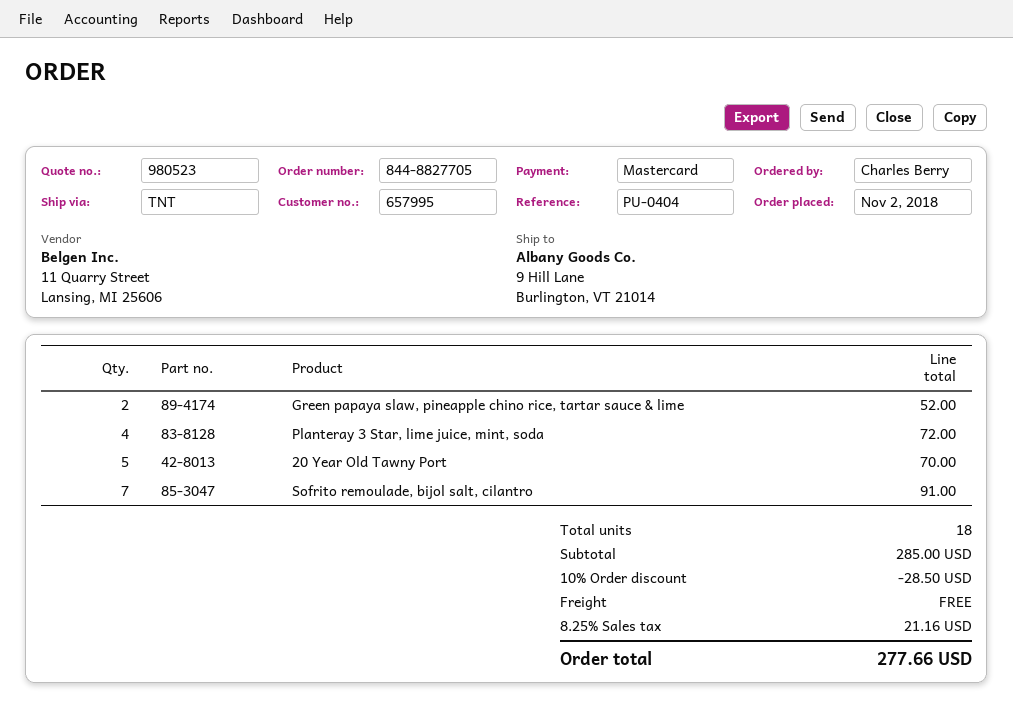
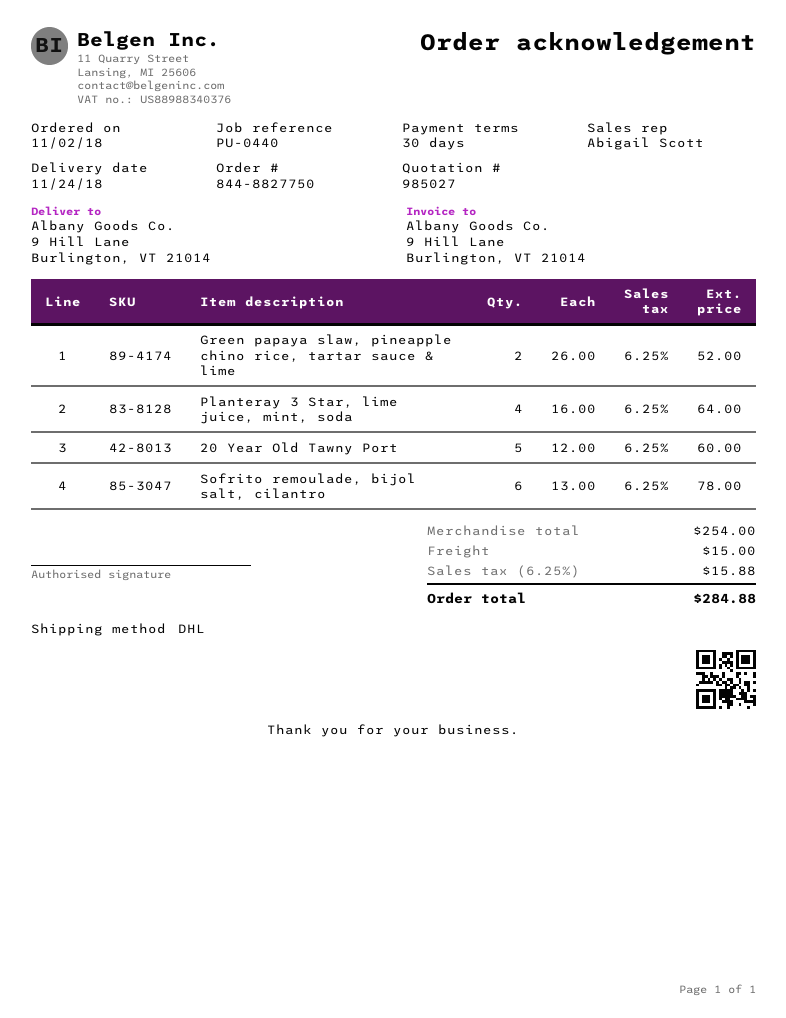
quote number: 980523 -> 985027
order number: 844-8827705 -> 844-8827750
reference: PU-0404 -> PU-0440
shipping method: TNT -> DHL
Planteray 3 Star, lime juice, mint, soda: 4 for 72.00 -> 4 for 64.00
20 Year Old Tawny Port: 5 for 70.00 -> 5 for 60.00
Sofrito remoulade, bijol salt, cilantro: 7 for 91.00 -> 6 for 78.00
subtotal: 285.00 -> 254.00
discount: 10% = 28.50 -> none
shipping: 0.00 -> 15.00
tax: 8.25% = 21.16 -> 6.25% = 15.88
total: 277.66 -> 284.88

